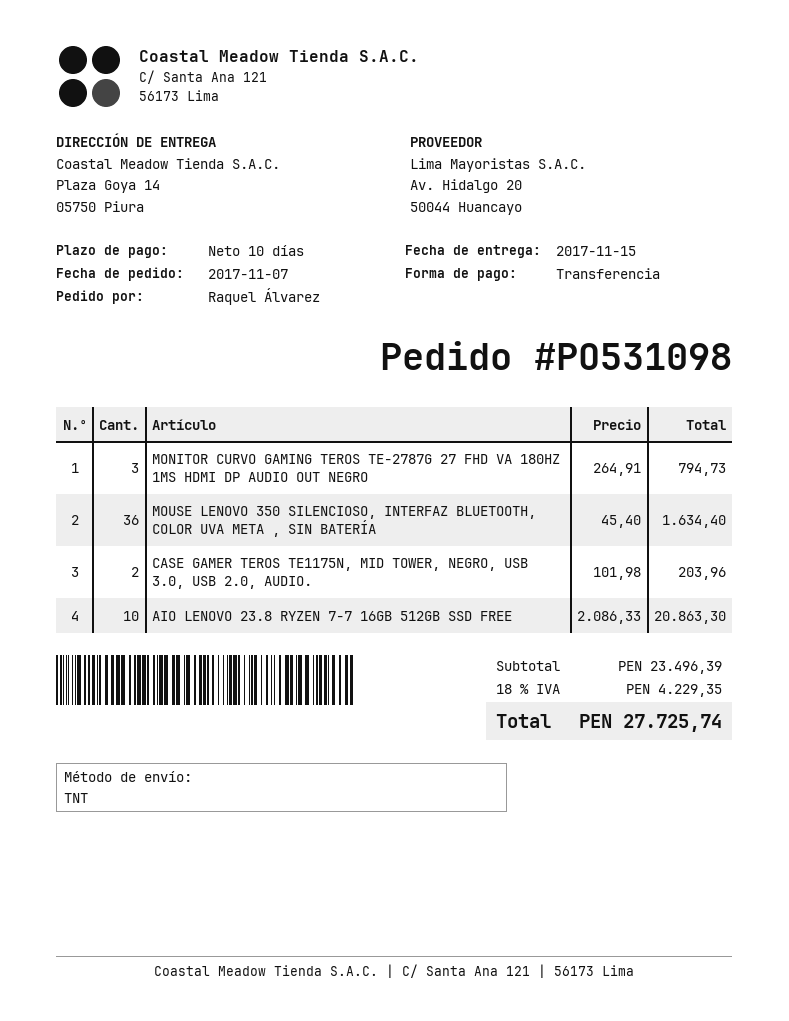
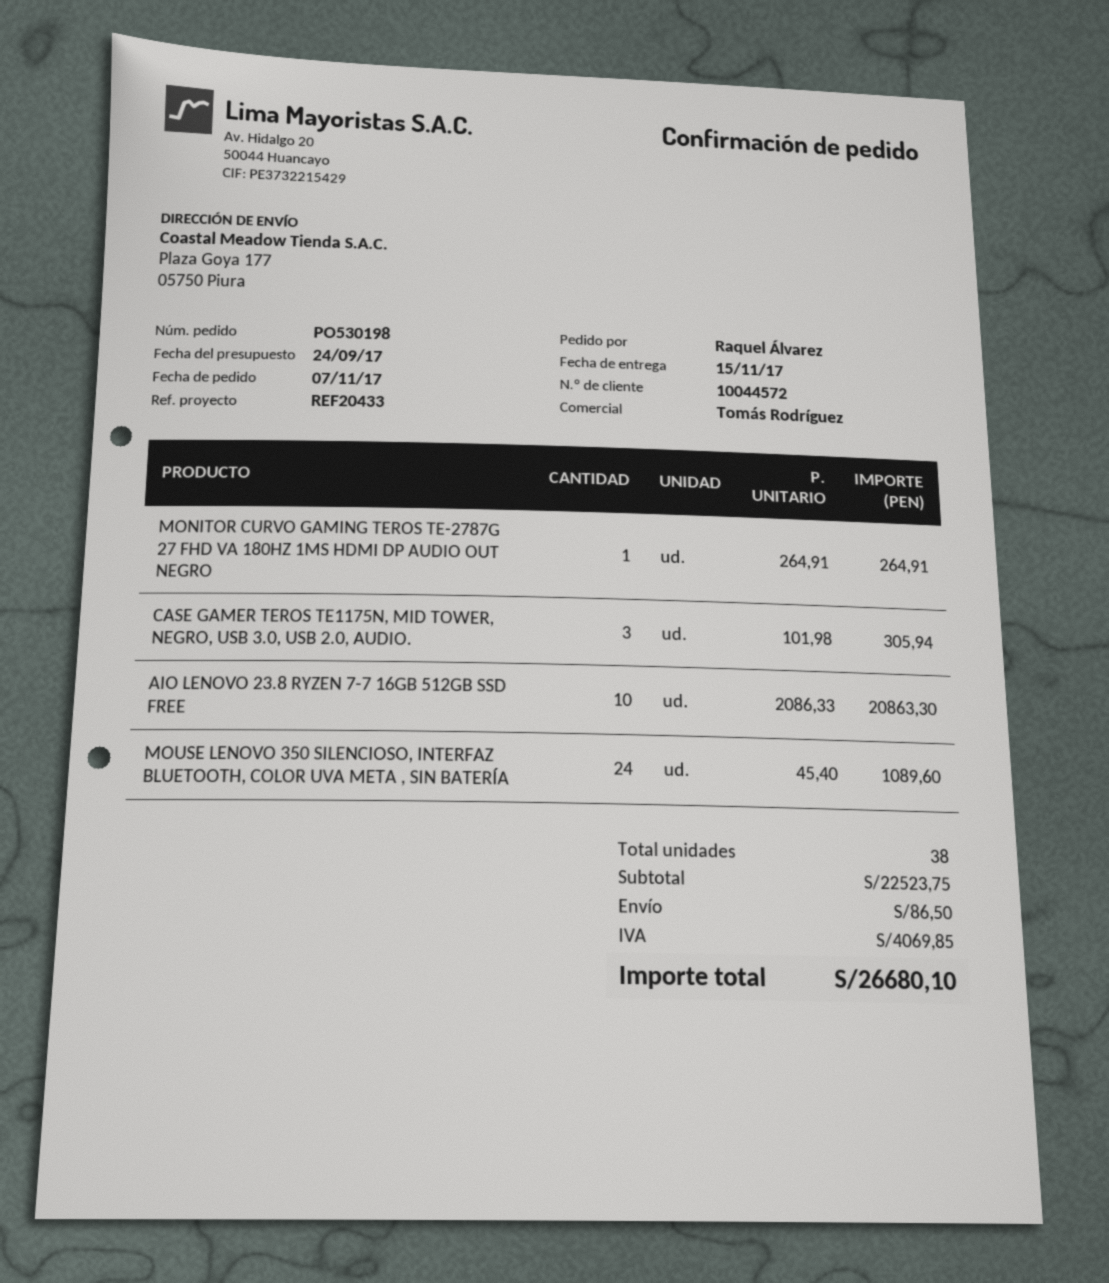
order number: PO531098 -> PO530198
ship to: Plaza Goya 14, 05750 Piura -> Plaza Goya 177, 05750 Piura
MONITOR CURVO GAMING TEROS TE-2787G 27 FHD VA 180HZ 1MS HDMI DP AUDIO OUT NEGRO: 3 x 264.91 = 794.73 -> 1 x 264.91 = 264.91
MOUSE LENOVO 350 SILENCIOSO, INTERFAZ BLUETOOTH, COLOR UVA META , SIN BATERÍA: 36 x 45.40 = 1634.40 -> 24 x 45.40 = 1089.60
CASE GAMER TEROS TE1175N, MID TOWER, NEGRO, USB 3.0, USB 2.0, AUDIO.: 2 x 101.98 = 203.96 -> 3 x 101.98 = 305.94
subtotal: 23496.39 -> 22523.75
shipping: none -> 86.50
tax: 4229.35 -> 4069.85
total: 27725.74 -> 26680.10

